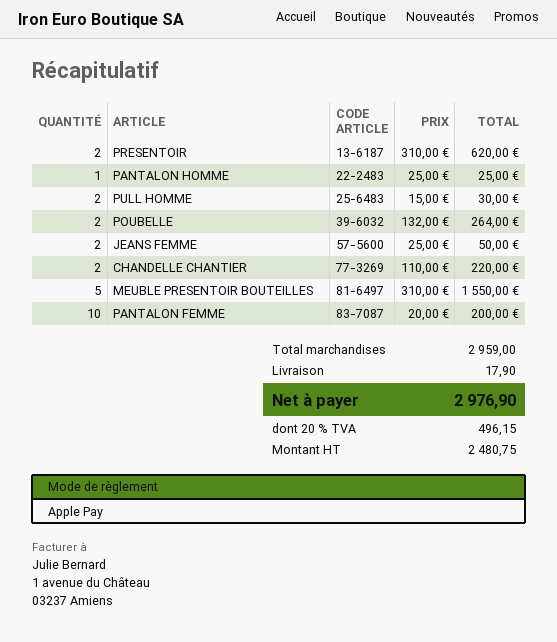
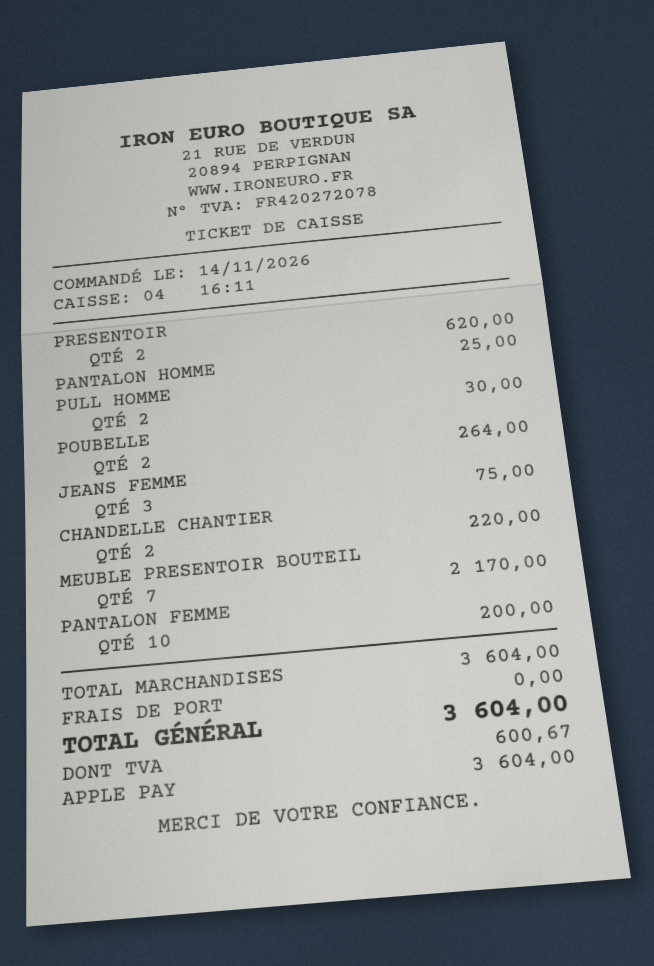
JEANS FEMME: 2 for 50.00 -> 3 for 75.00
MEUBLE PRESENTOIR BOUTEILLES: 5 for 1550.00 -> 7 for 2170.00
subtotal: 2959.00 -> 3604.00
shipping: 17.90 -> 0.00
tax: 496.15 -> 600.67
total: 2976.90 -> 3604.00

